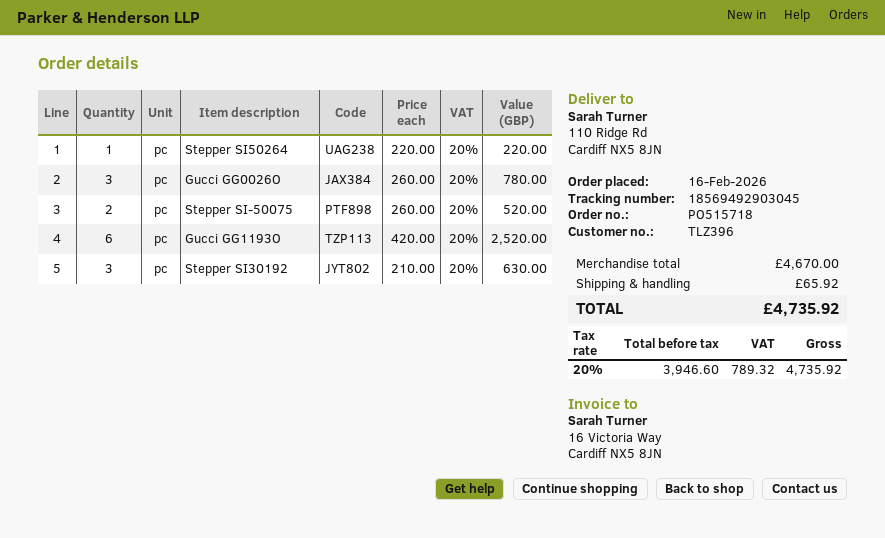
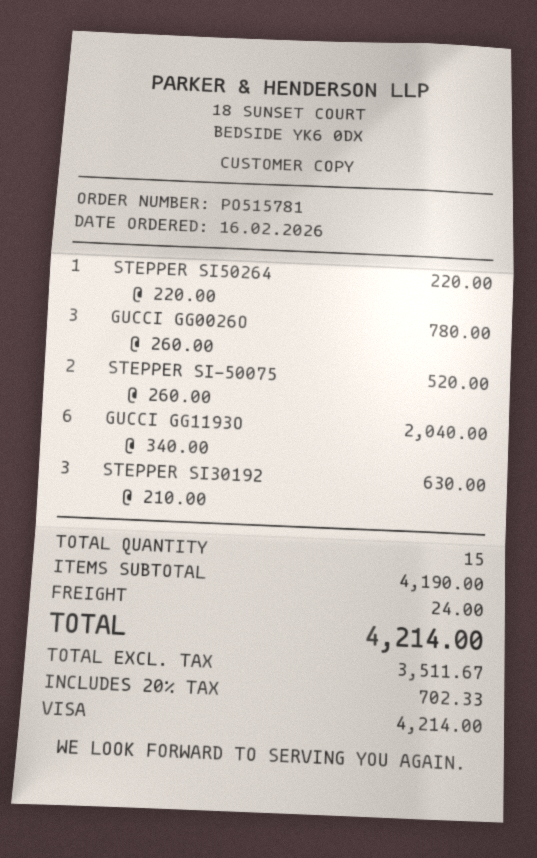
order number: PO515718 -> PO515781
Gucci GG1193O: 6 x 420.00 = 2520.00 -> 6 x 340.00 = 2040.00
subtotal: 4670.00 -> 4190.00
shipping: 65.92 -> 24.00
net: 3946.60 -> 3511.67
tax: 20% = 789.32 -> 20% = 702.33
total: 4735.92 -> 4214.00

